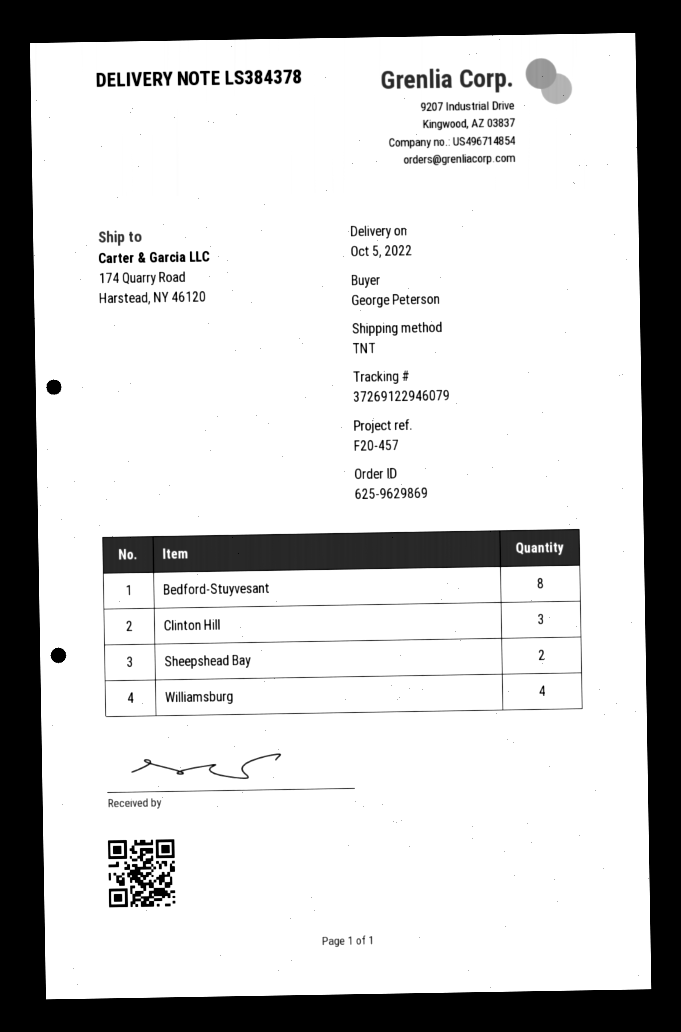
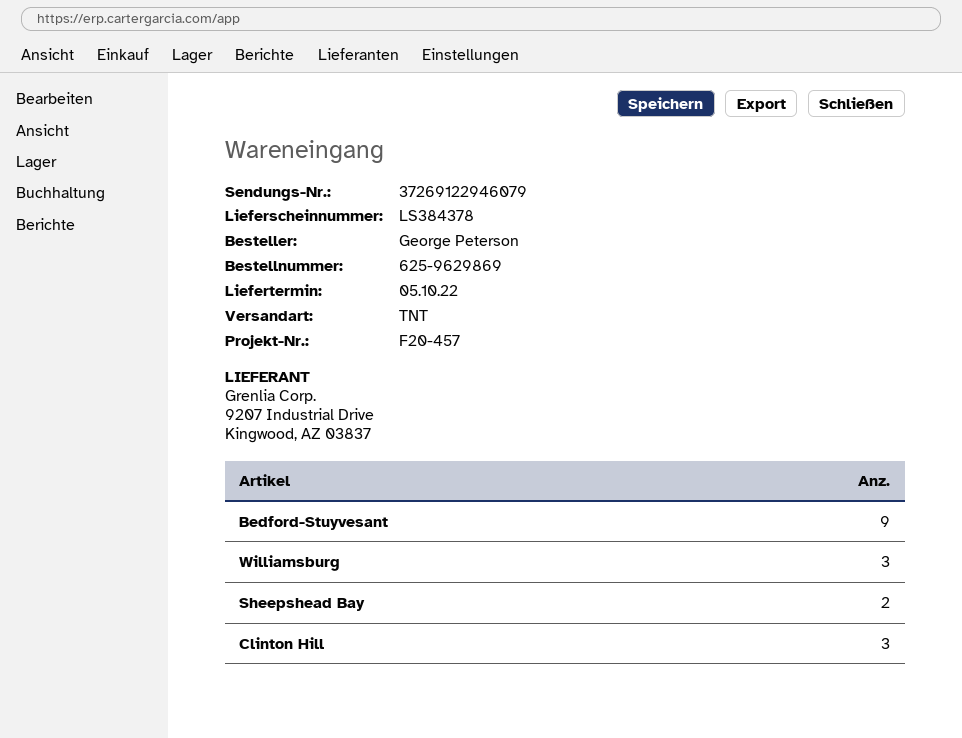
Bedford-Stuyvesant: 8 -> 9
Williamsburg: 4 -> 3

